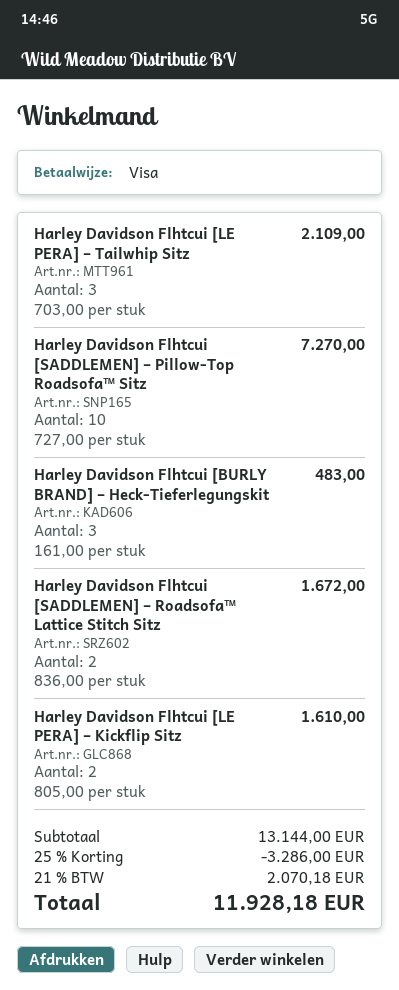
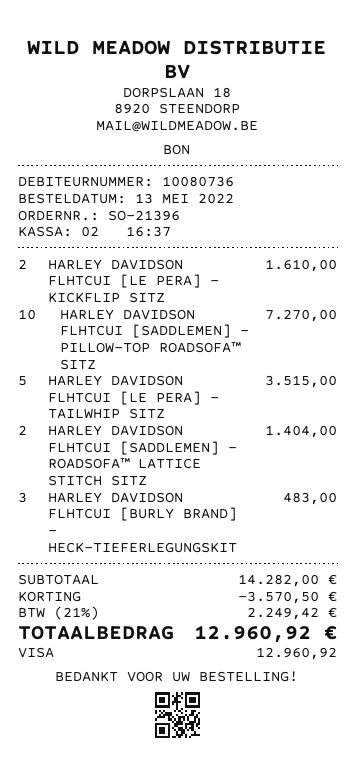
Harley Davidson Flhtcui [LE PERA] – Tailwhip Sitz: 3 for 2109.00 -> 5 for 3515.00
Harley Davidson Flhtcui [SADDLEMEN] – Roadsofa™ Lattice Stitch Sitz: 2 for 1672.00 -> 2 for 1404.00
subtotal: 13144.00 -> 14282.00
discount: 3286.00 -> 3570.50
tax: 21% = 2070.18 -> 21% = 2249.42
total: 11928.18 -> 12960.92

